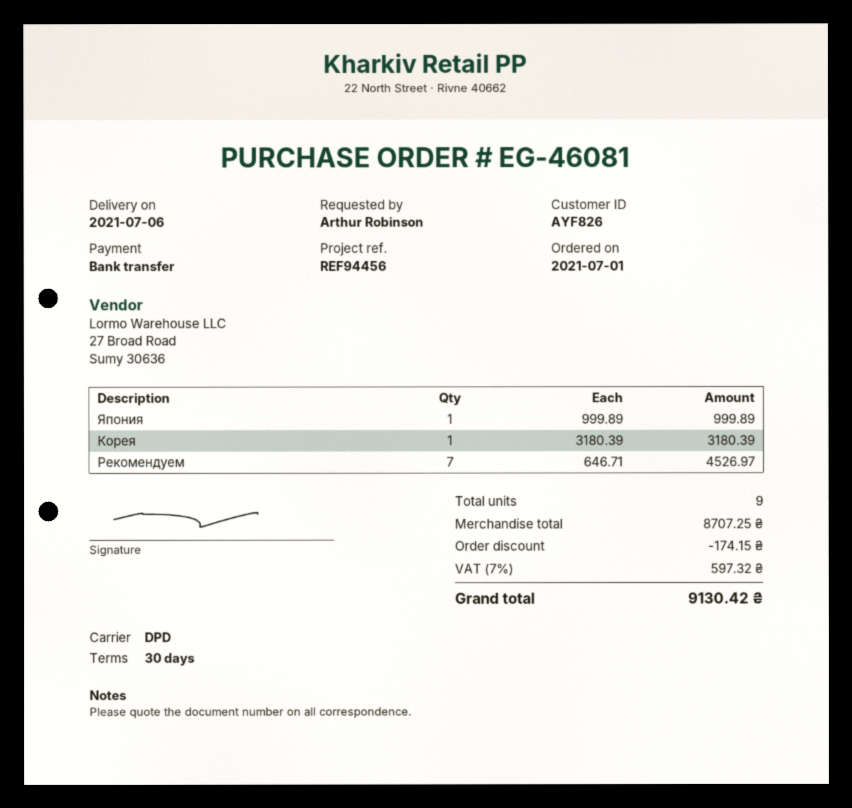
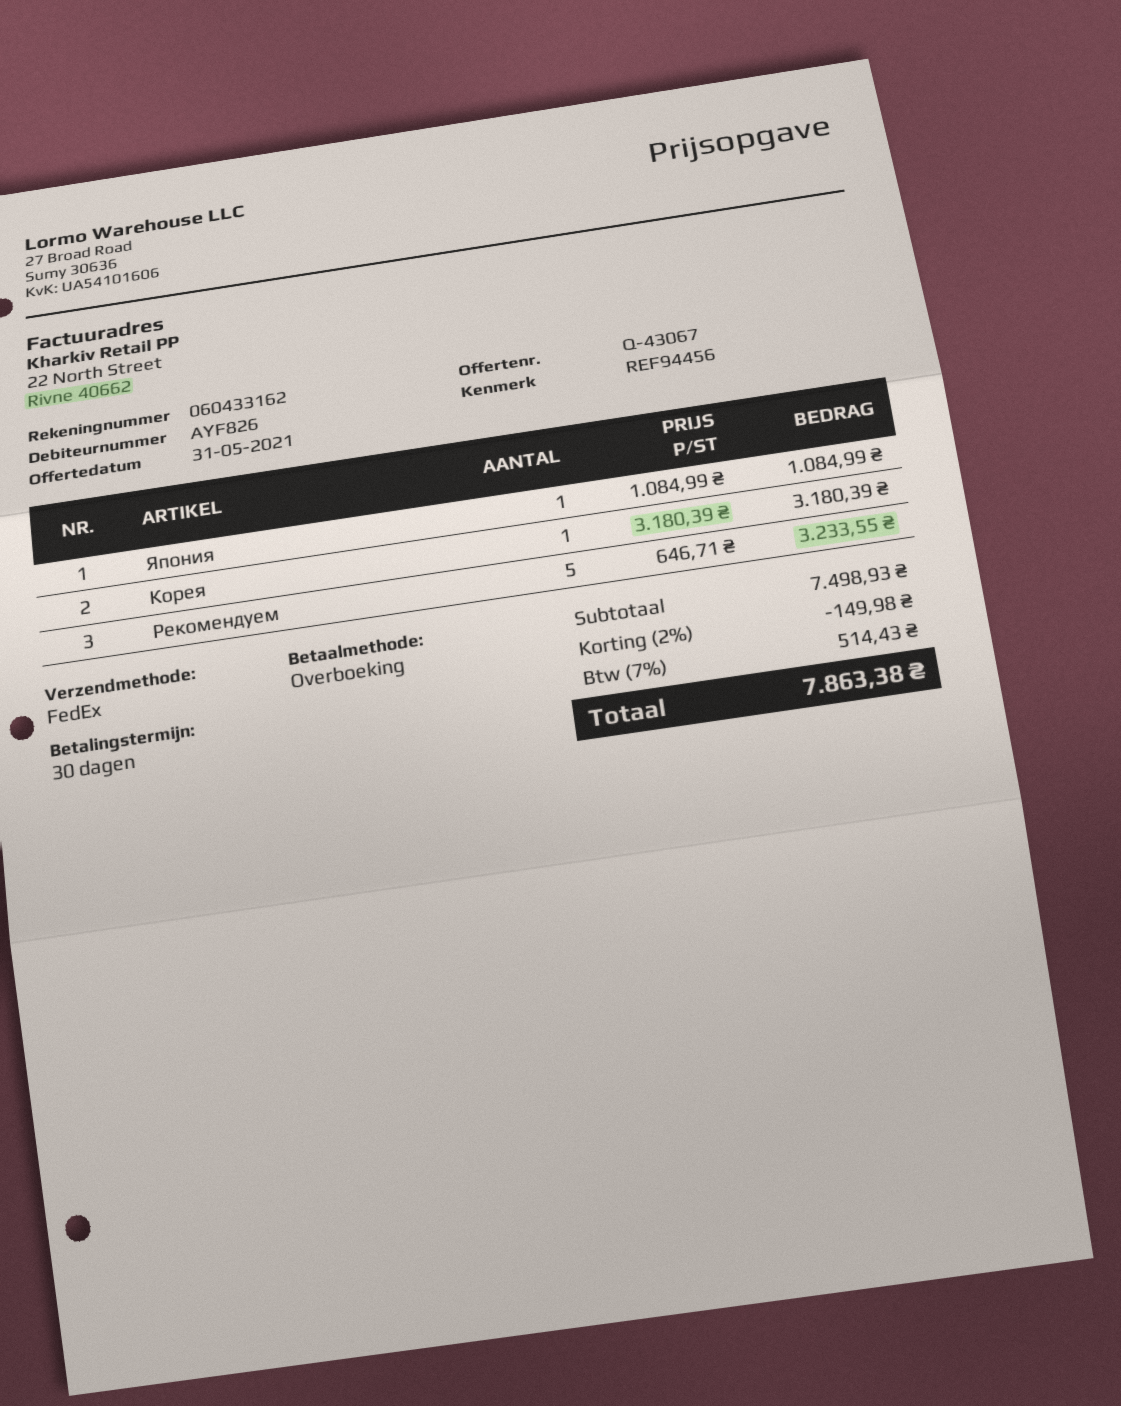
shipping method: DPD -> FedEx
Япония: 1 x 999.89 = 999.89 -> 1 x 1084.99 = 1084.99
Рекомендуем: 7 x 646.71 = 4526.97 -> 5 x 646.71 = 3233.55
subtotal: 8707.25 -> 7498.93
discount: 174.15 -> 149.98
tax: 7% = 597.32 -> 7% = 514.43
total: 9130.42 -> 7863.38

